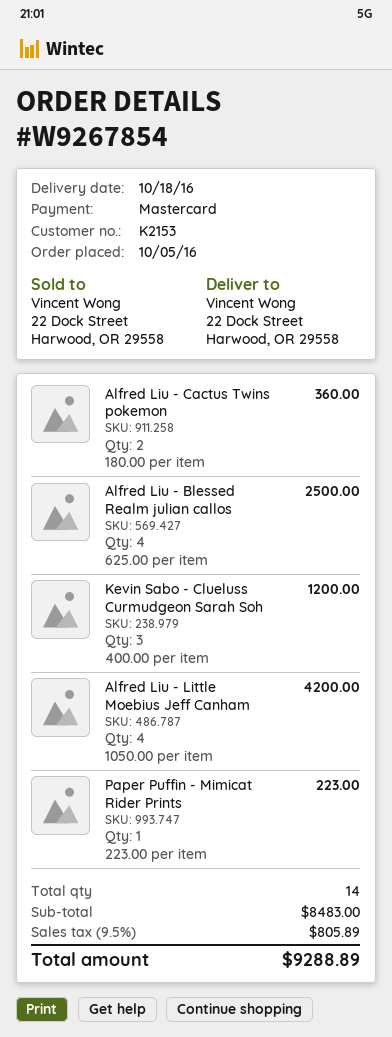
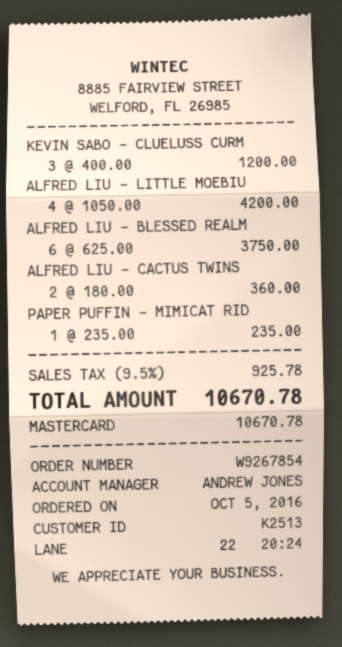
customer number: K2153 -> K2513
Alfred Liu - Blessed Realm julian callos: 4 x 625.00 = 2500.00 -> 6 x 625.00 = 3750.00
Paper Puffin - Mimicat Rider Prints: 1 x 223.00 = 223.00 -> 1 x 235.00 = 235.00
tax: 9.5% = 805.89 -> 9.5% = 925.78
total: 9288.89 -> 10670.78

